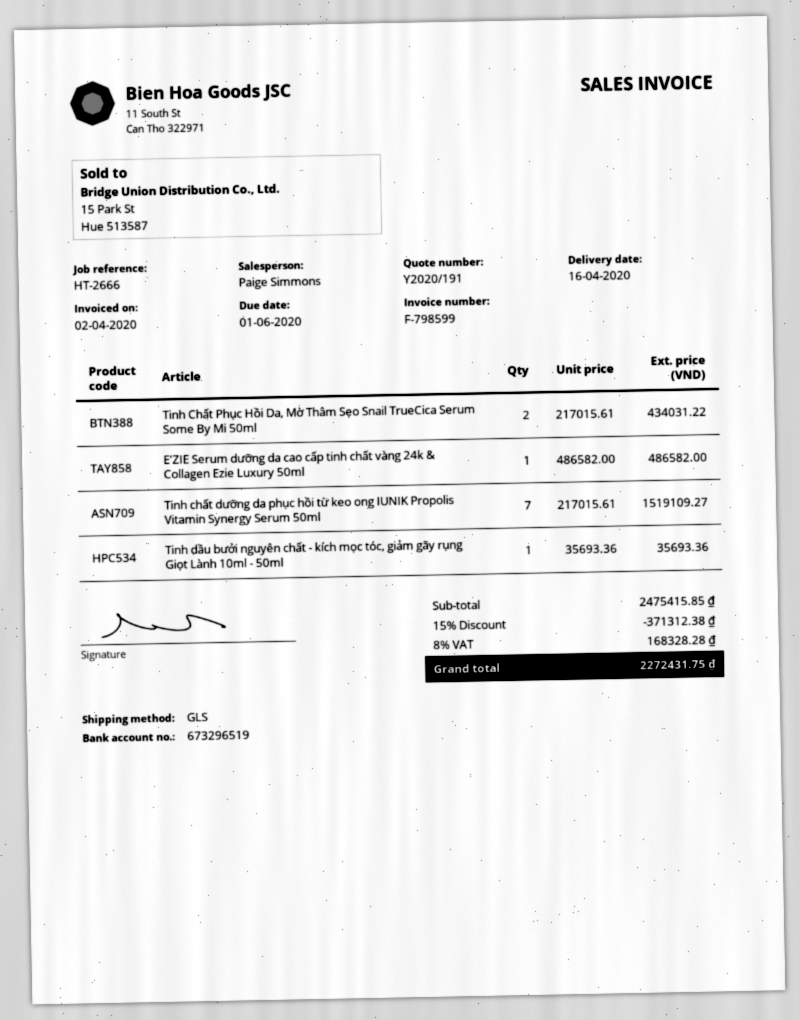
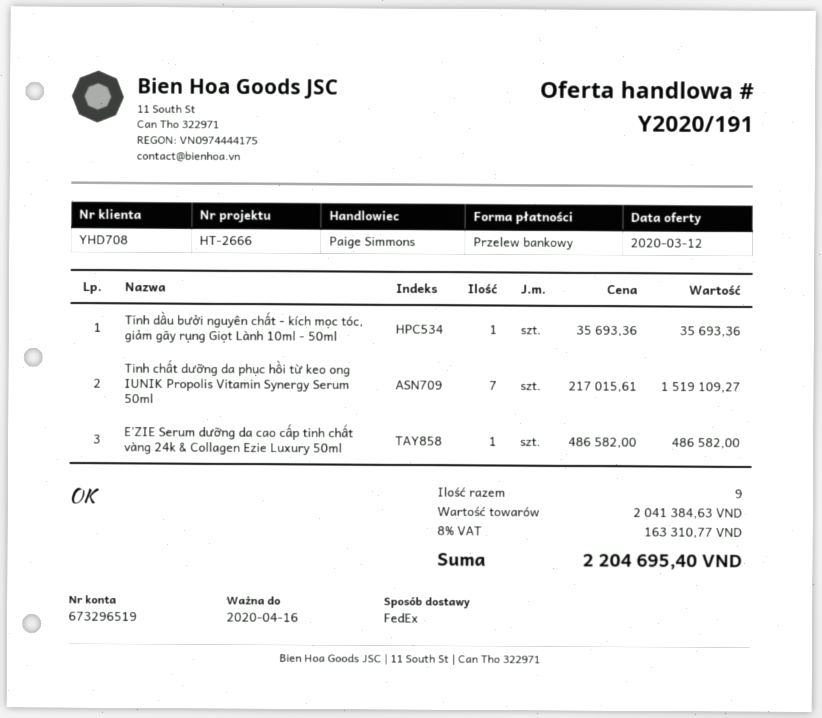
shipping method: GLS -> FedEx
Tinh Chất Phục Hồi Da, Mờ Thâm Sẹo Snail TrueCica Serum Some By Mi 50ml: 2 x 217015.61 = 434031.22 -> none
subtotal: 2475415.85 -> 2041384.63
discount: 15% = 371312.38 -> none
tax: 8% = 168328.28 -> 8% = 163310.77
total: 2272431.75 -> 2204695.40

